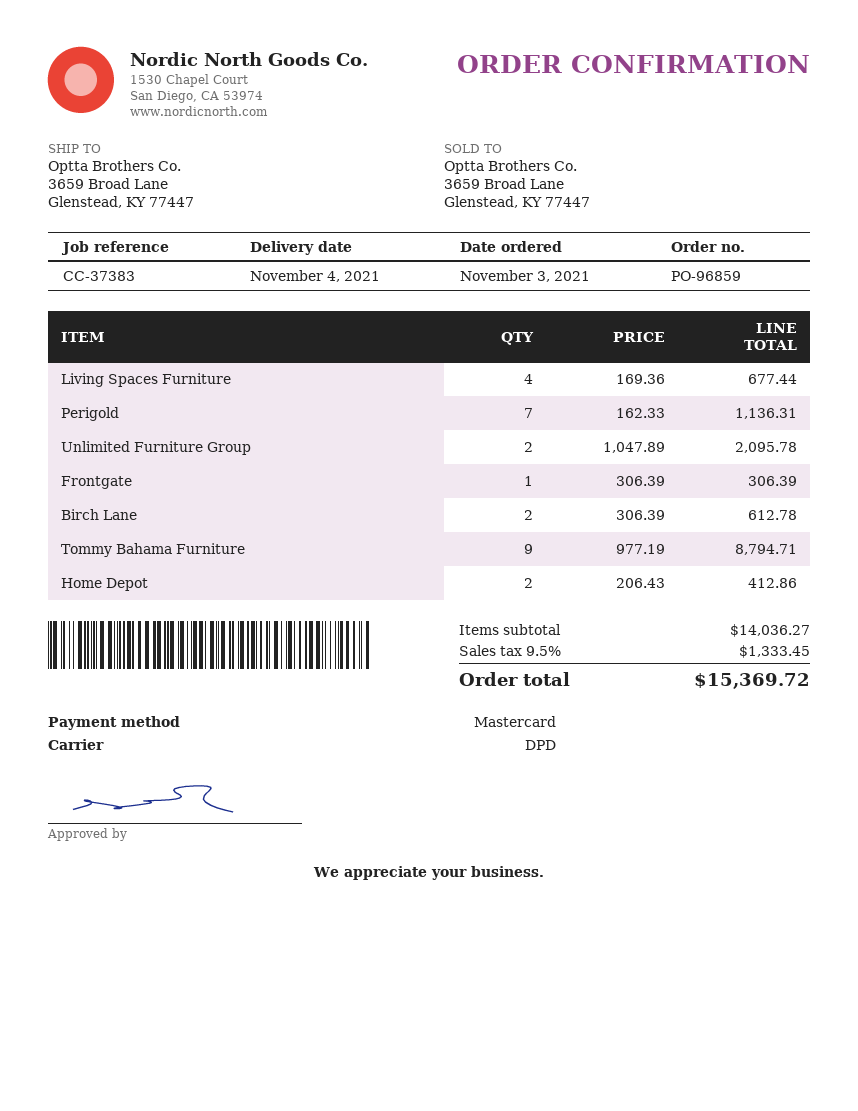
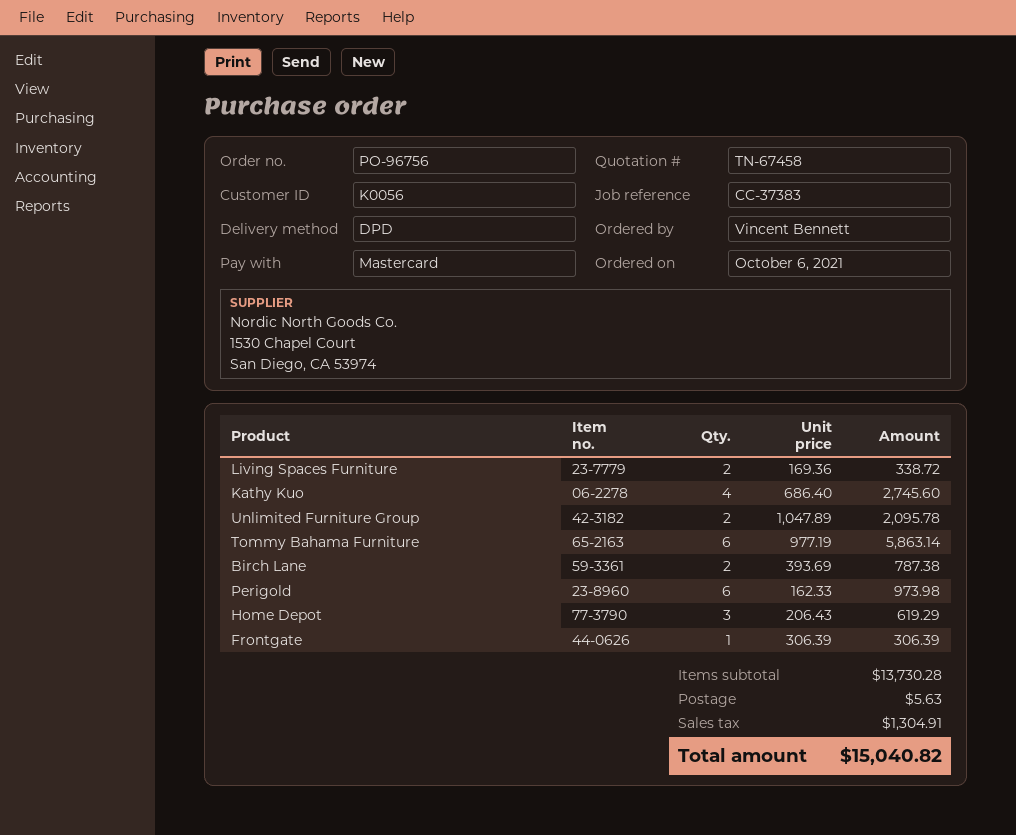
order number: PO-96859 -> PO-96756
order date: 2021-11-03 -> 2021-10-06
Living Spaces Furniture: 4 x 169.36 = 677.44 -> 2 x 169.36 = 338.72
Perigold: 7 x 162.33 = 1136.31 -> 6 x 162.33 = 973.98
Birch Lane: 2 x 306.39 = 612.78 -> 2 x 393.69 = 787.38
Tommy Bahama Furniture: 9 x 977.19 = 8794.71 -> 6 x 977.19 = 5863.14
Home Depot: 2 x 206.43 = 412.86 -> 3 x 206.43 = 619.29
Kathy Kuo: none -> 4 x 686.40 = 2745.60
subtotal: 14036.27 -> 13730.28
shipping: none -> 5.63
tax: 1333.45 -> 1304.91
total: 15369.72 -> 15040.82

